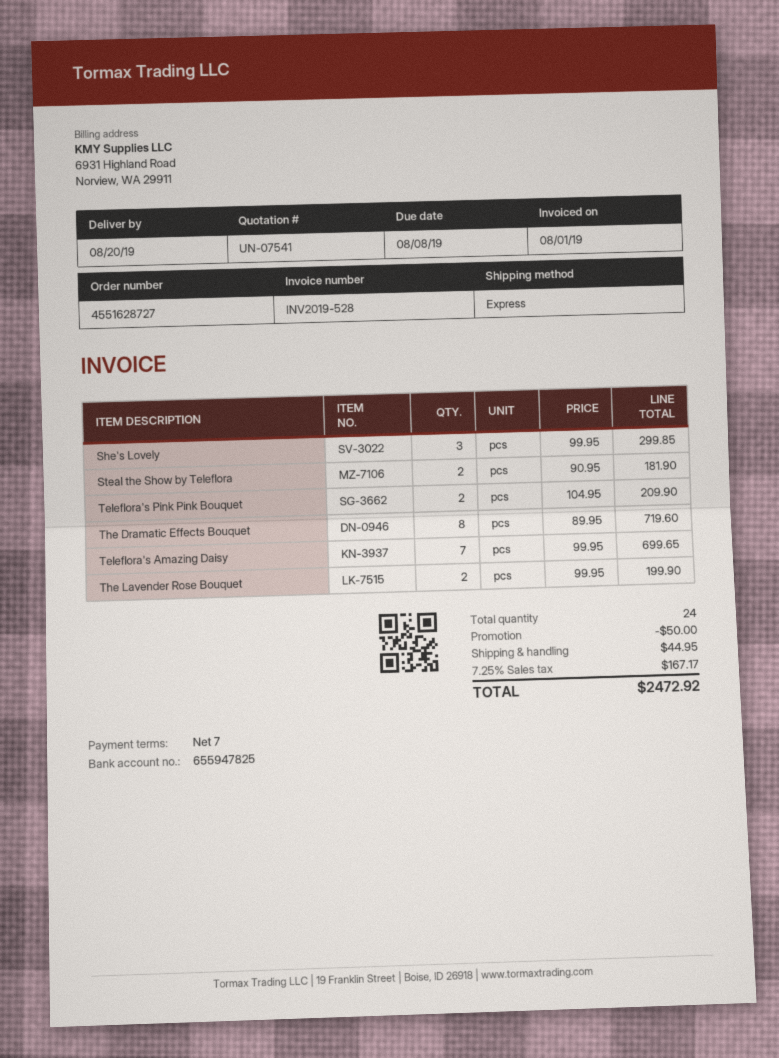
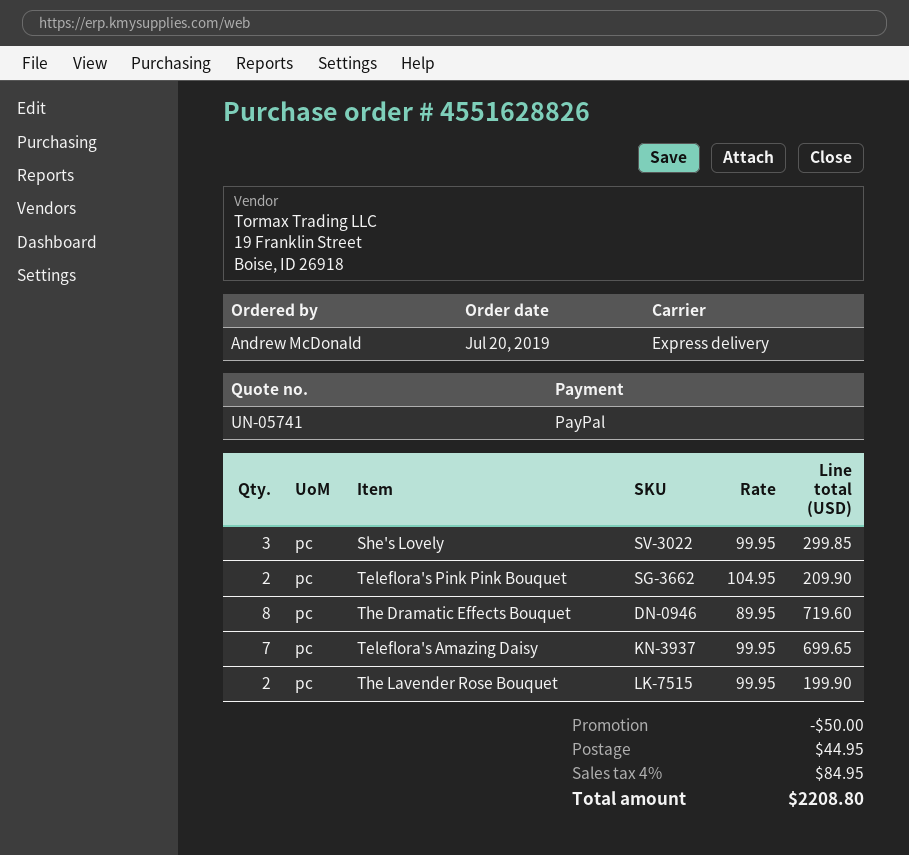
quote number: UN-07541 -> UN-05741
order number: 4551628727 -> 4551628826
Steal the Show by Teleflora: 2 x 90.95 = 181.90 -> none
tax: 7.25% = 167.17 -> 4% = 84.95
total: 2472.92 -> 2208.80

